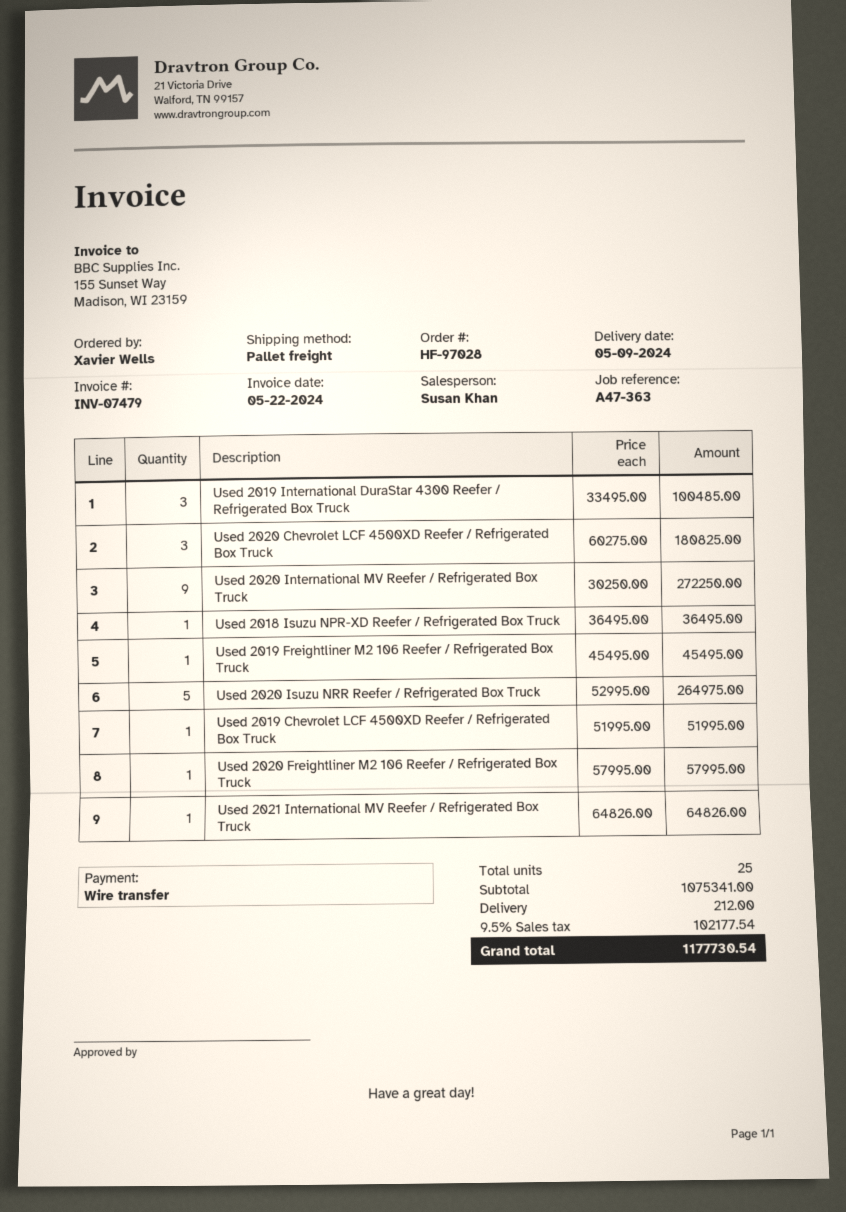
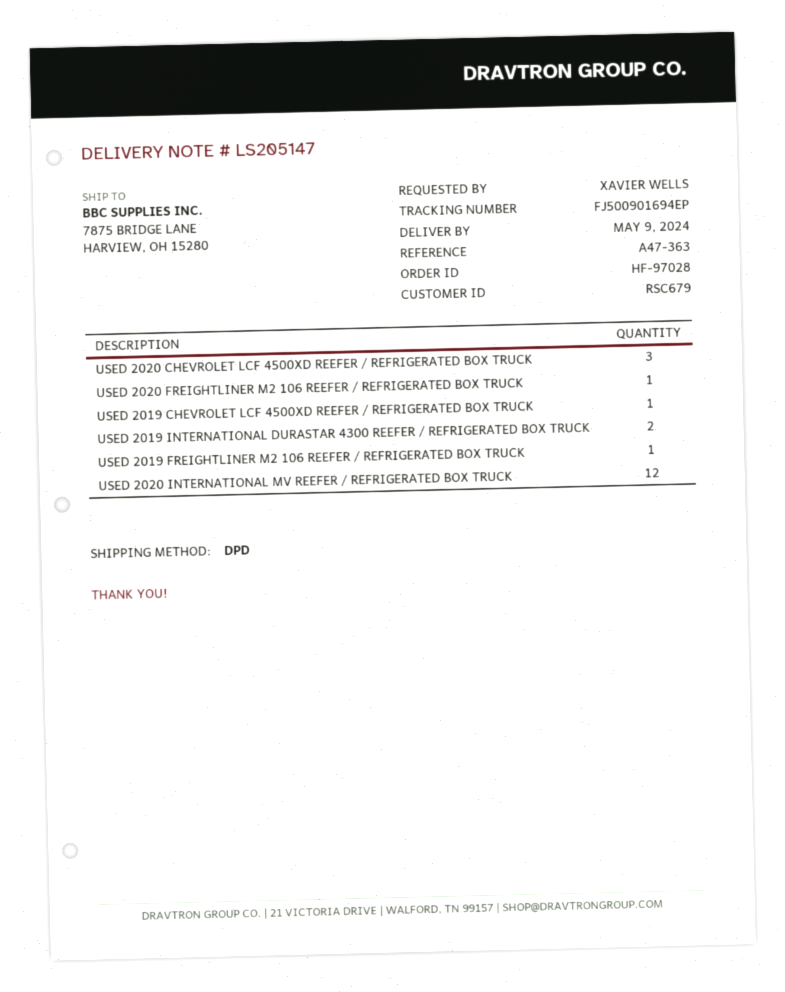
shipping method: pallet freight -> DPD
Used 2019 International DuraStar 4300 Reefer / Refrigerated Box Truck: 3 -> 2
Used 2020 International MV Reefer / Refrigerated Box Truck: 9 -> 12
Used 2018 Isuzu NPR-XD Reefer / Refrigerated Box Truck: 1 -> none
Used 2020 Isuzu NRR Reefer / Refrigerated Box Truck: 5 -> none
Used 2021 International MV Reefer / Refrigerated Box Truck: 1 -> none

